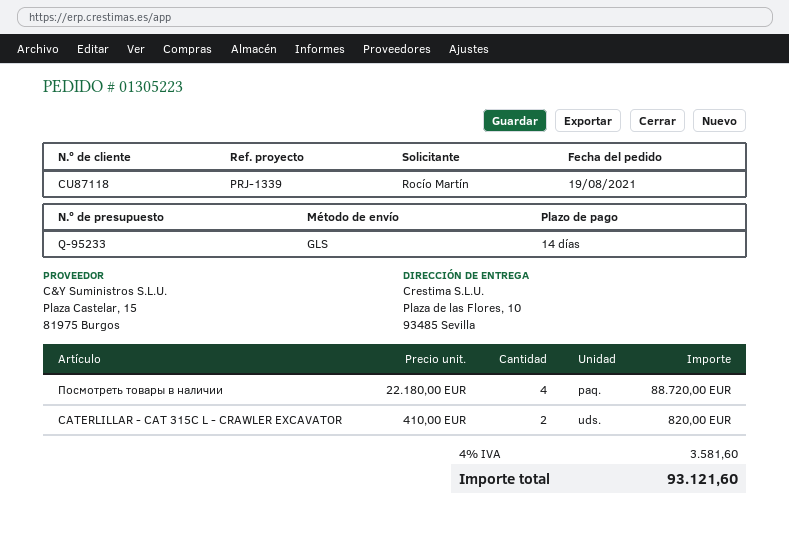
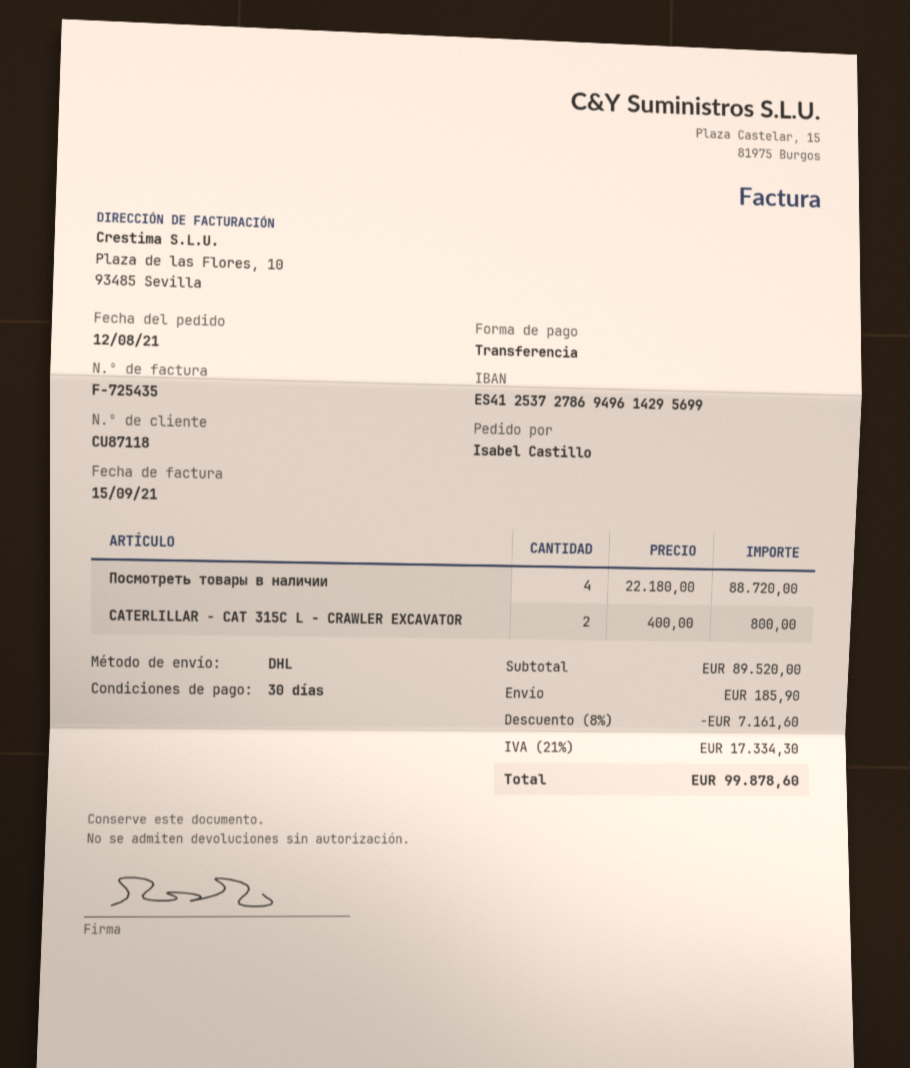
order date: 2021-08-19 -> 2021-08-12
payment terms: 14 days -> 30 days
ordered by: Rocío Martín -> Isabel Castillo
shipping method: GLS -> DHL
CATERLILLAR - CAT 315C L - CRAWLER EXCAVATOR: 2 x 410.00 = 820.00 -> 2 x 400.00 = 800.00
discount: none -> 8% = 7161.60
shipping: none -> 185.90
tax: 4% = 3581.60 -> 21% = 17334.30
total: 93121.60 -> 99878.60

